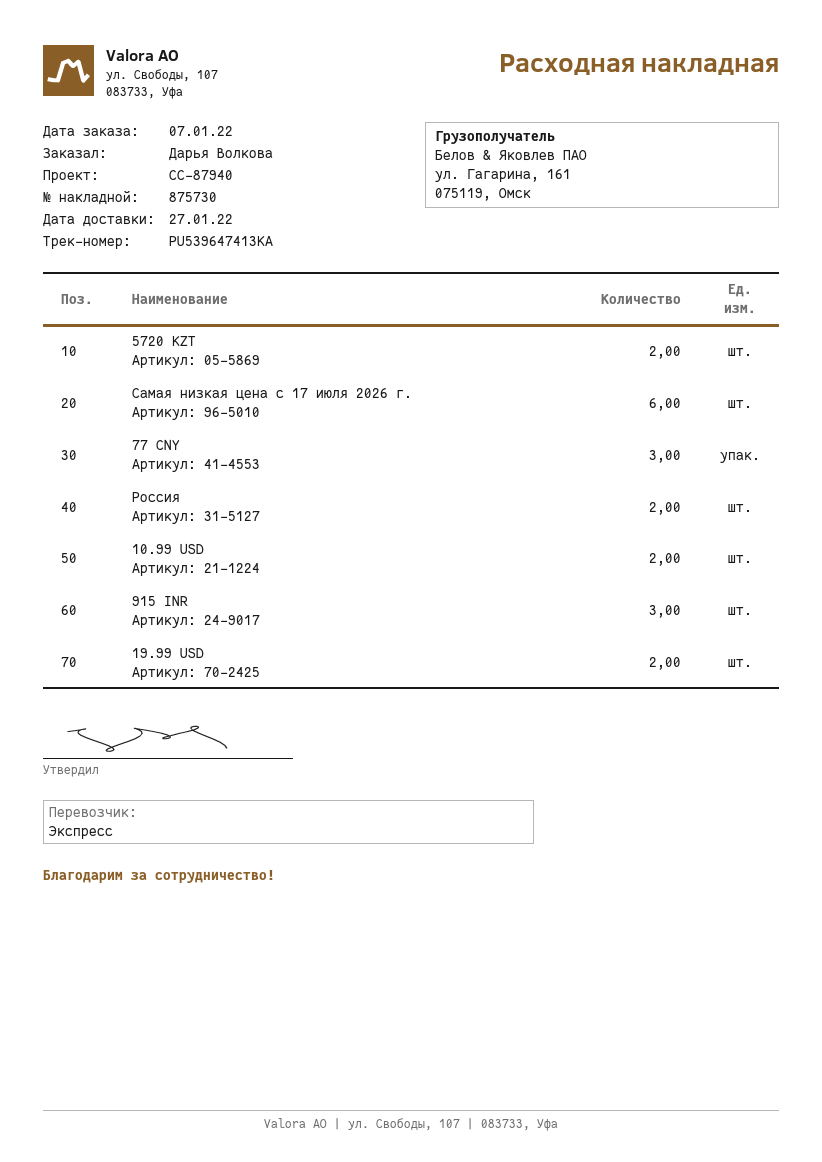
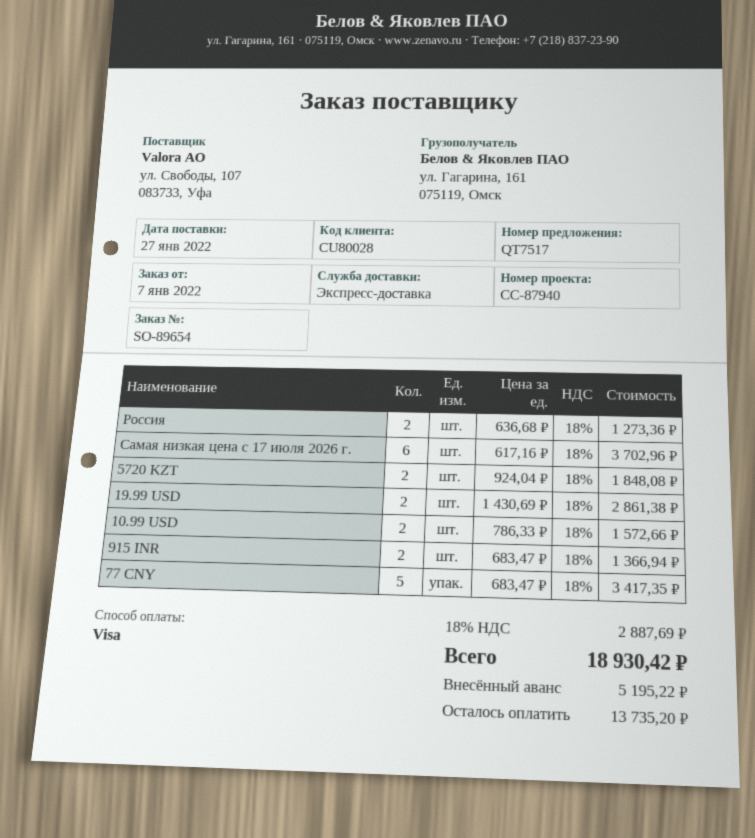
77 CNY: 3 -> 5
915 INR: 3 -> 2

